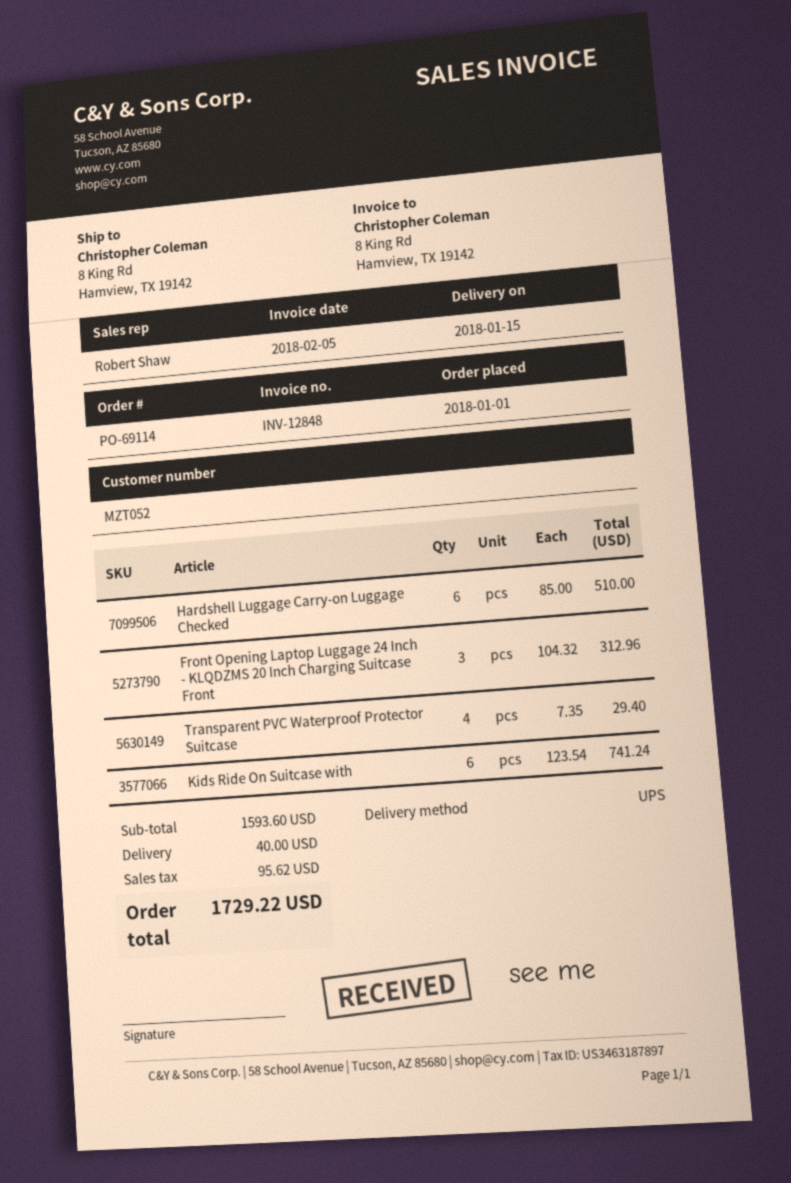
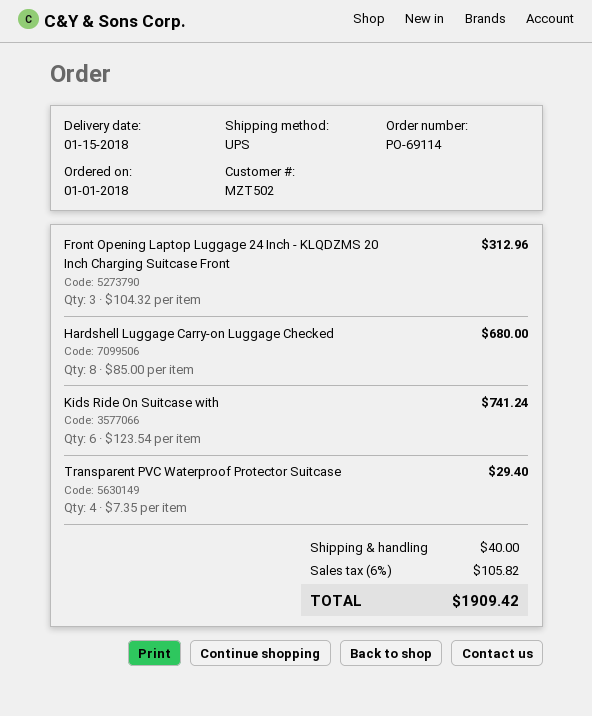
customer number: MZT052 -> MZT502
Hardshell Luggage Carry-on Luggage Checked: 6 x 85.00 = 510.00 -> 8 x 85.00 = 680.00
tax: 95.62 -> 105.82
total: 1729.22 -> 1909.42

